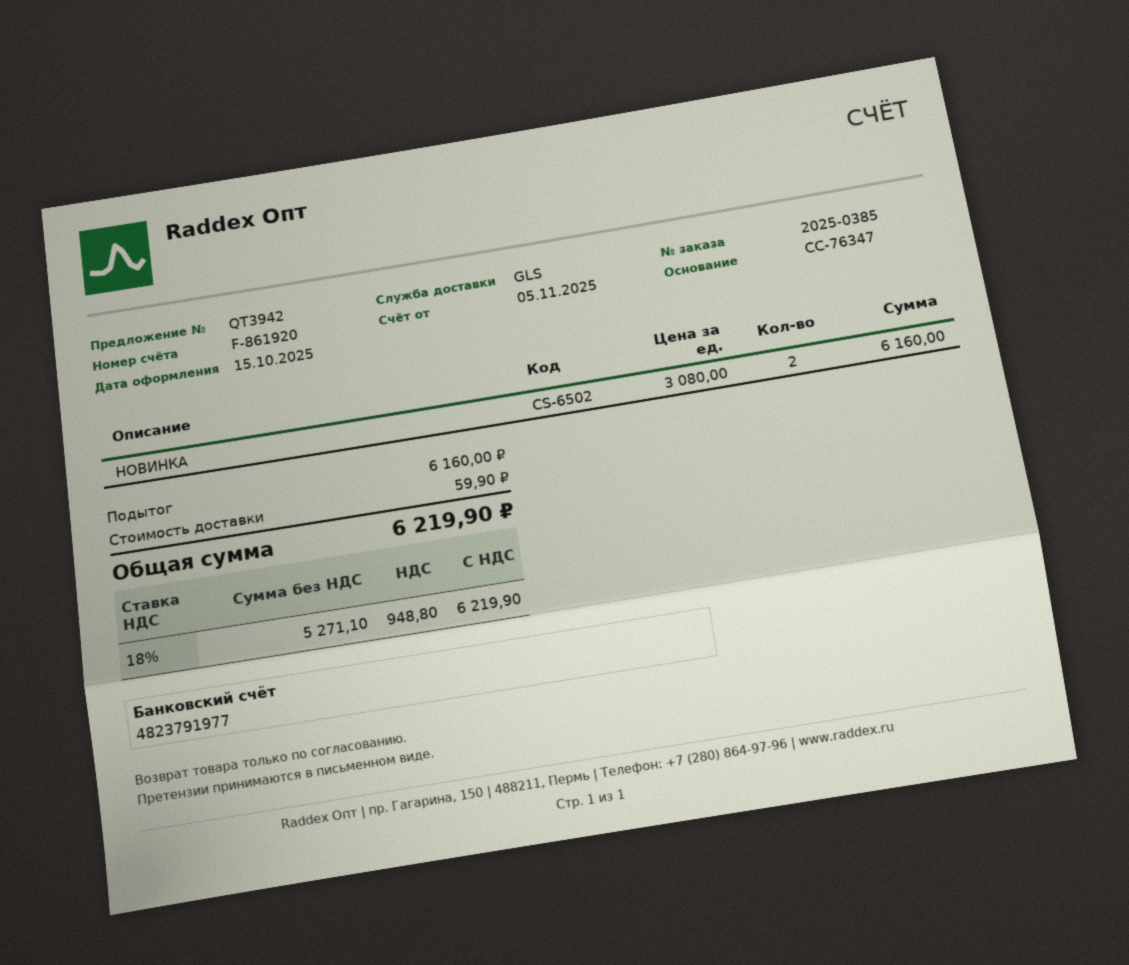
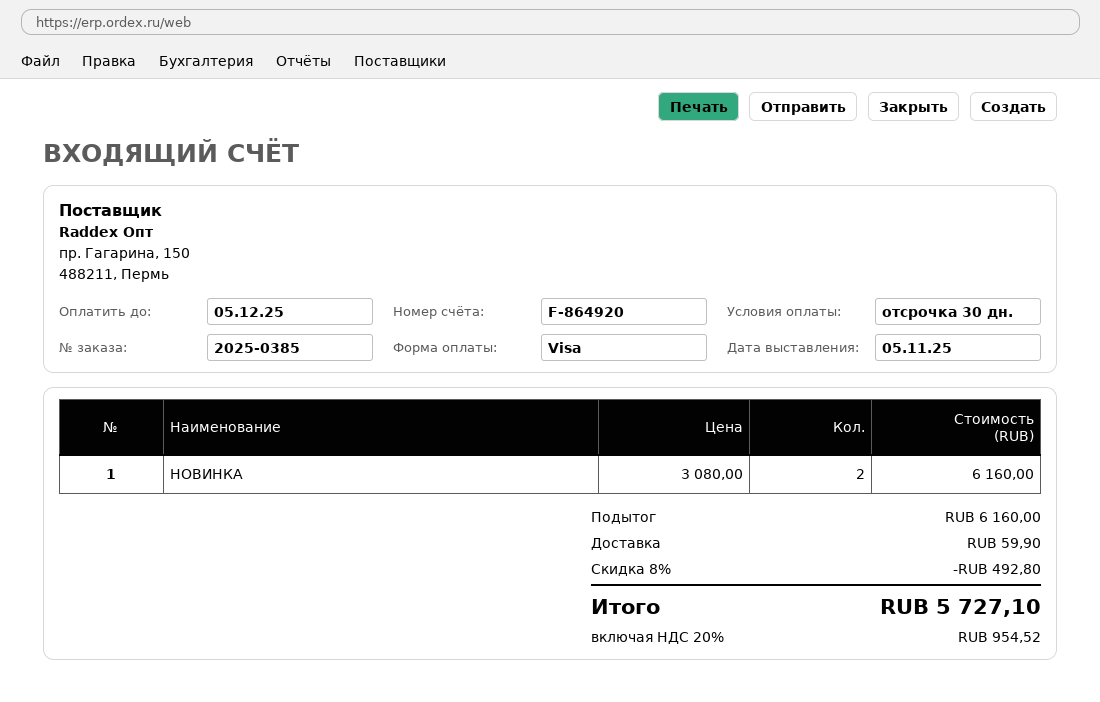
invoice number: F-861920 -> F-864920
discount: none -> 8% = 492.80
tax: 18% = 948.80 -> 20% = 954.52
total: 6219.90 -> 5727.10

